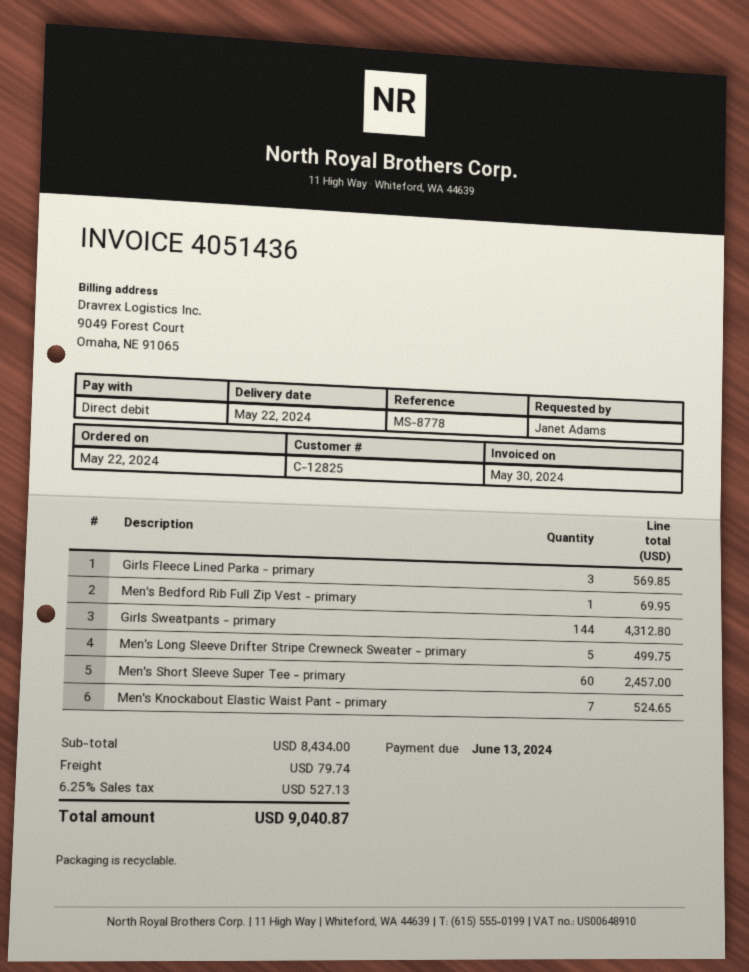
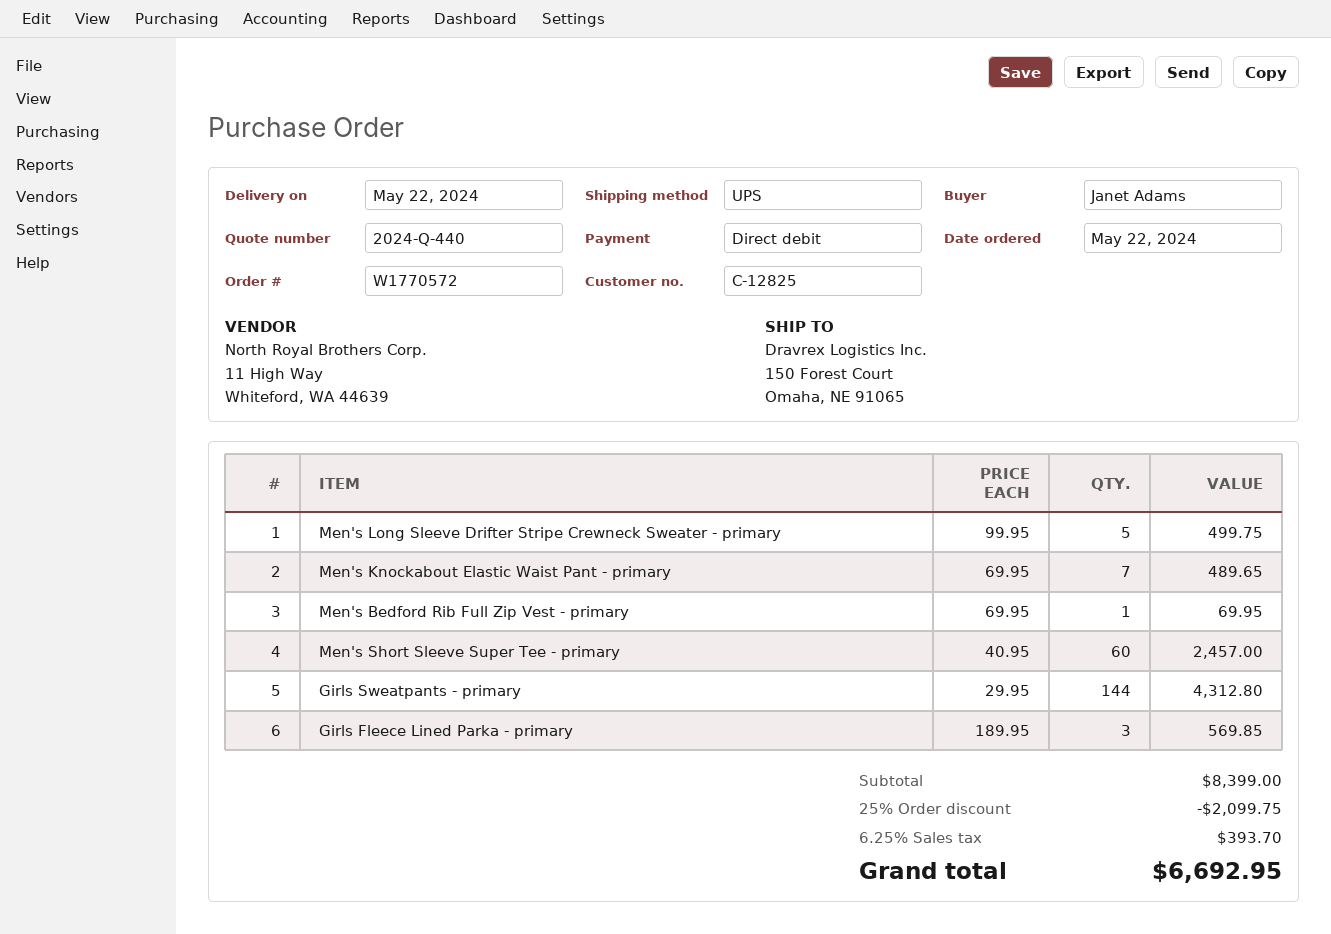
Men's Knockabout Elastic Waist Pant - primary: 7 for 524.65 -> 7 for 489.65
subtotal: 8434.00 -> 8399.00
discount: none -> 25% = 2099.75
shipping: 79.74 -> none
tax: 6.25% = 527.13 -> 6.25% = 393.70
total: 9040.87 -> 6692.95

